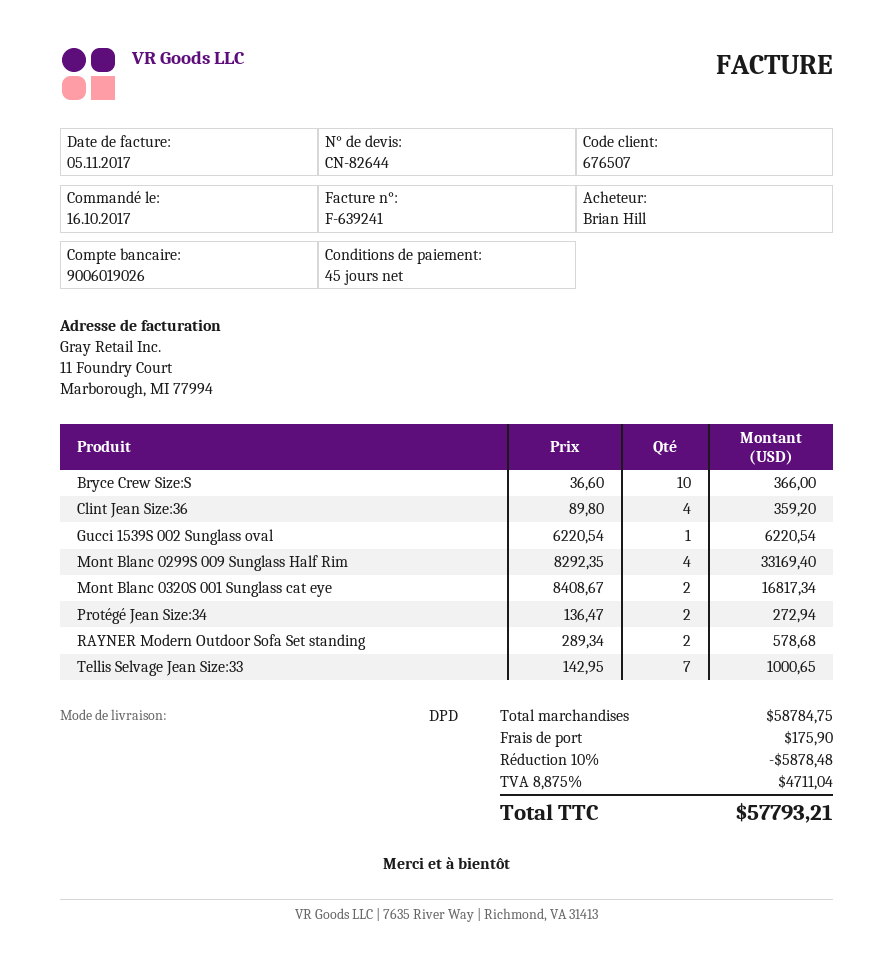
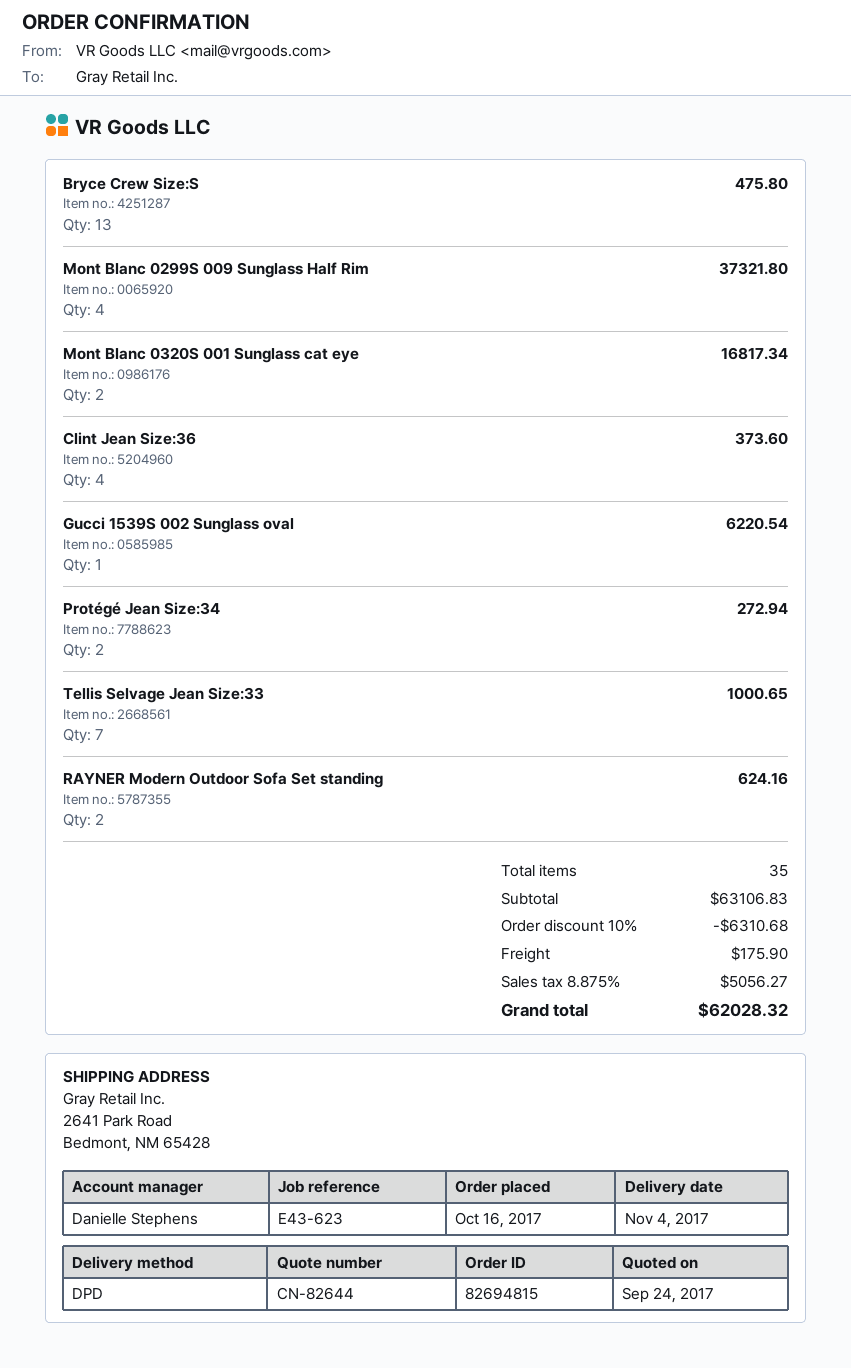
Bryce Crew Size:S: 10 for 366.00 -> 13 for 475.80
Clint Jean Size:36: 4 for 359.20 -> 4 for 373.60
Mont Blanc 0299S 009 Sunglass Half Rim: 4 for 33169.40 -> 4 for 37321.80
RAYNER Modern Outdoor Sofa Set standing: 2 for 578.68 -> 2 for 624.16
subtotal: 58784.75 -> 63106.83
discount: 10% = 5878.48 -> 10% = 6310.68
tax: 8.875% = 4711.04 -> 8.875% = 5056.27
total: 57793.21 -> 62028.32

